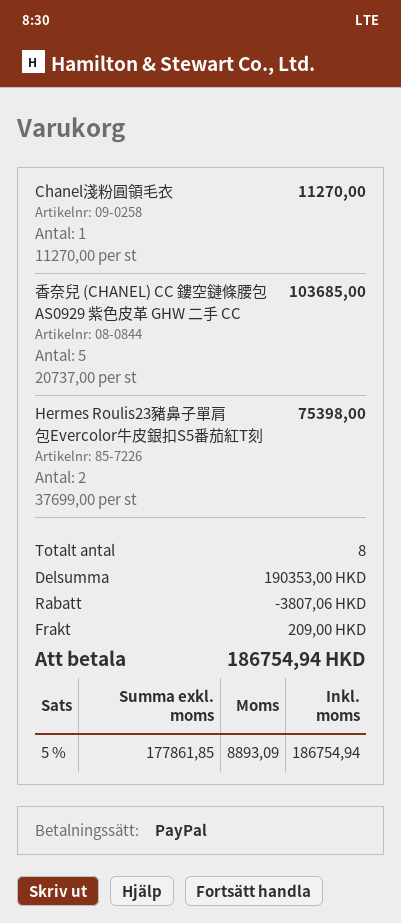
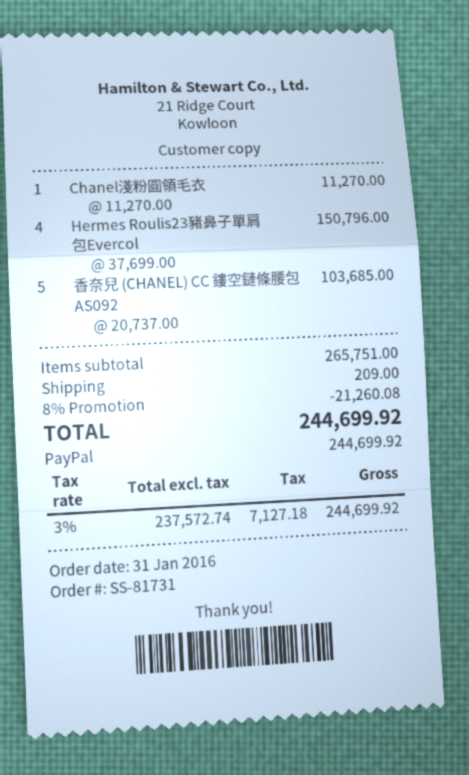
Hermes Roulis23豬鼻子單肩包Evercolor牛皮銀扣S5番茄紅T刻: 2 x 37699.00 = 75398.00 -> 4 x 37699.00 = 150796.00
subtotal: 190353.00 -> 265751.00
discount: 3807.06 -> 21260.08
net: 177861.85 -> 237572.74
tax: 5% = 8893.09 -> 3% = 7127.18
total: 186754.94 -> 244699.92

